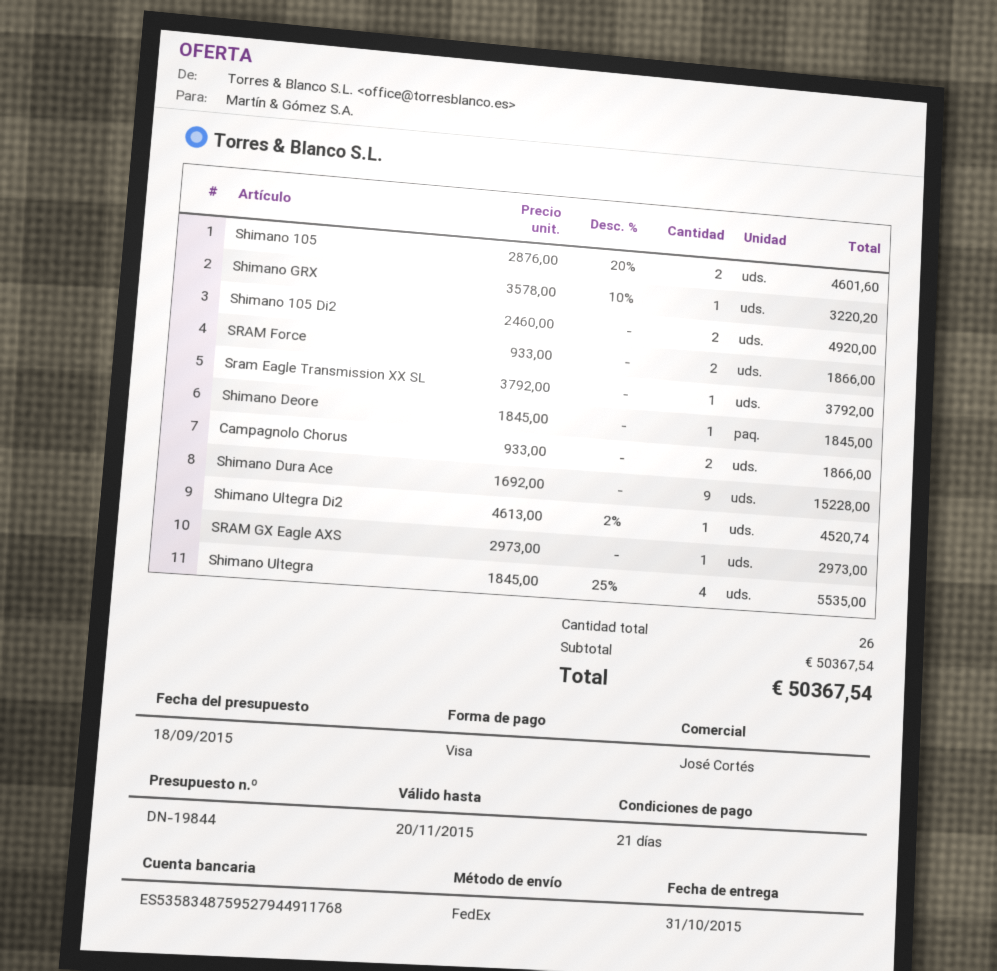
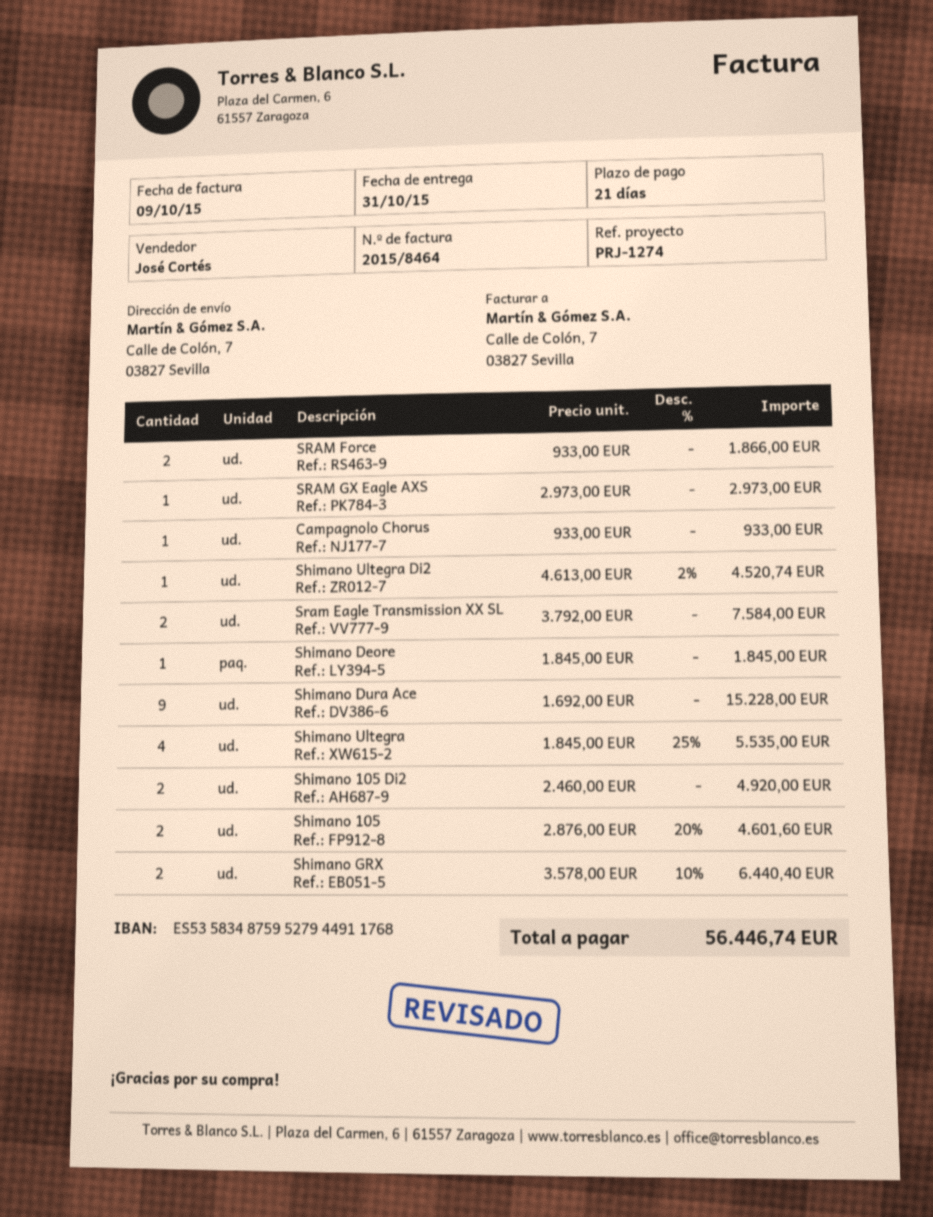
Shimano GRX: 1 x 3578.00 - 10% = 3220.20 -> 2 x 3578.00 - 10% = 6440.40
Sram Eagle Transmission XX SL: 1 x 3792.00 = 3792.00 -> 2 x 3792.00 = 7584.00
Campagnolo Chorus: 2 x 933.00 = 1866.00 -> 1 x 933.00 = 933.00
total: 50367.54 -> 56446.74

